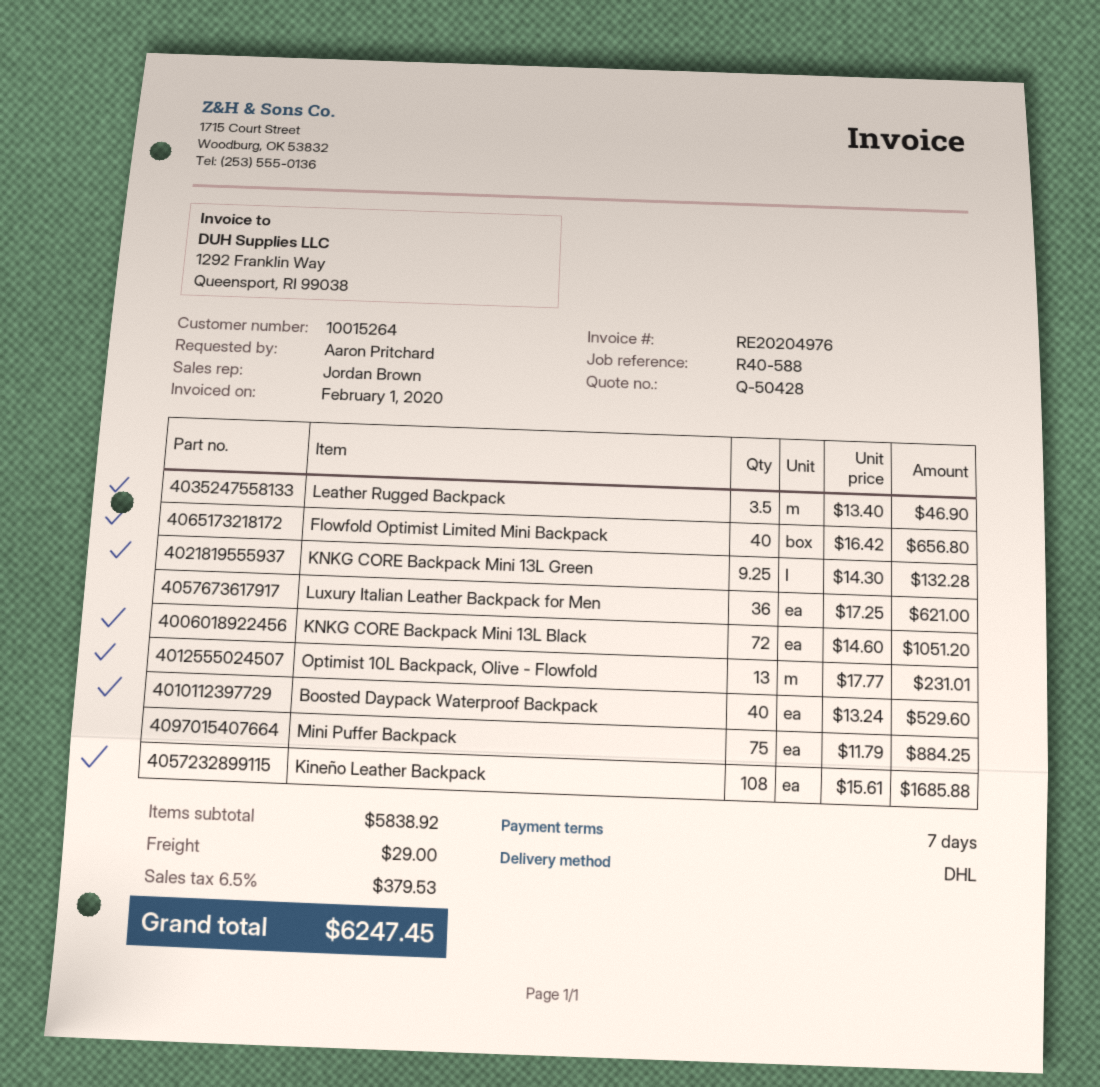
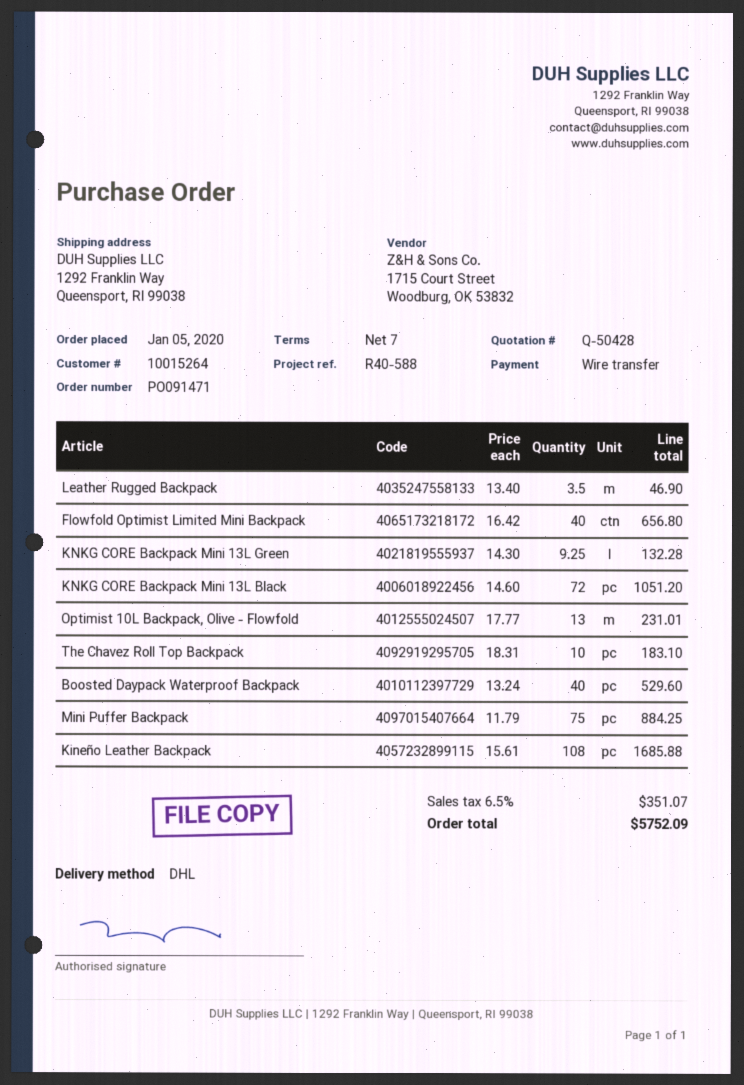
Luxury Italian Leather Backpack for Men: 36 x 17.25 = 621.00 -> none
The Chavez Roll Top Backpack: none -> 10 x 18.31 = 183.10
shipping: 29.00 -> none
tax: 6.5% = 379.53 -> 6.5% = 351.07
total: 6247.45 -> 5752.09

